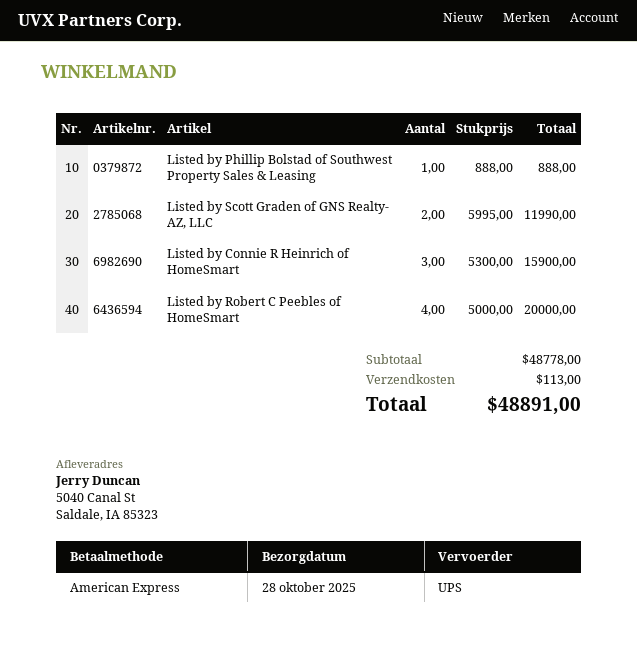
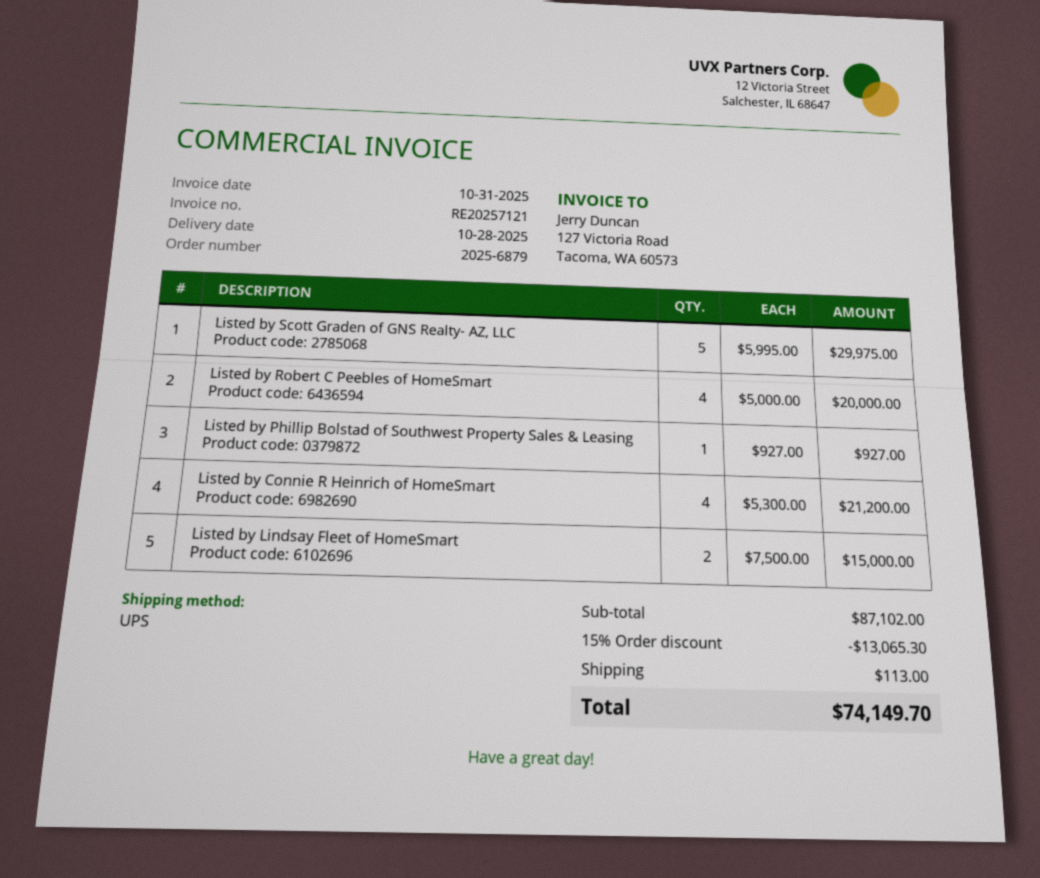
Listed by Phillip Bolstad of Southwest Property Sales & Leasing: 1 x 888.00 = 888.00 -> 1 x 927.00 = 927.00
Listed by Scott Graden of GNS Realty- AZ, LLC: 2 x 5995.00 = 11990.00 -> 5 x 5995.00 = 29975.00
Listed by Connie R Heinrich of HomeSmart: 3 x 5300.00 = 15900.00 -> 4 x 5300.00 = 21200.00
Listed by Lindsay Fleet of HomeSmart: none -> 2 x 7500.00 = 15000.00
subtotal: 48778.00 -> 87102.00
discount: none -> 15% = 13065.30
total: 48891.00 -> 74149.70

